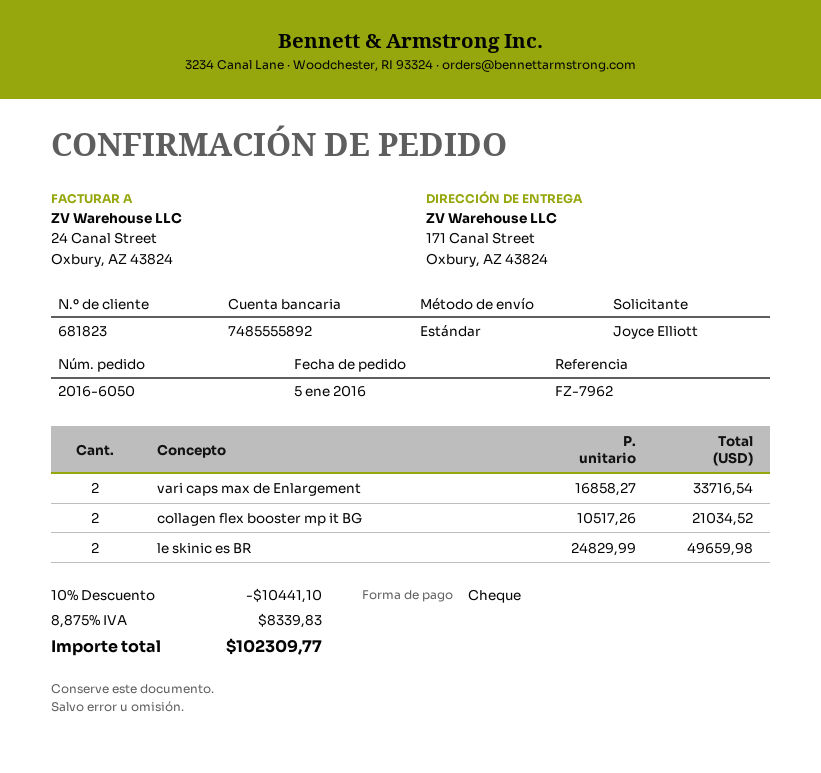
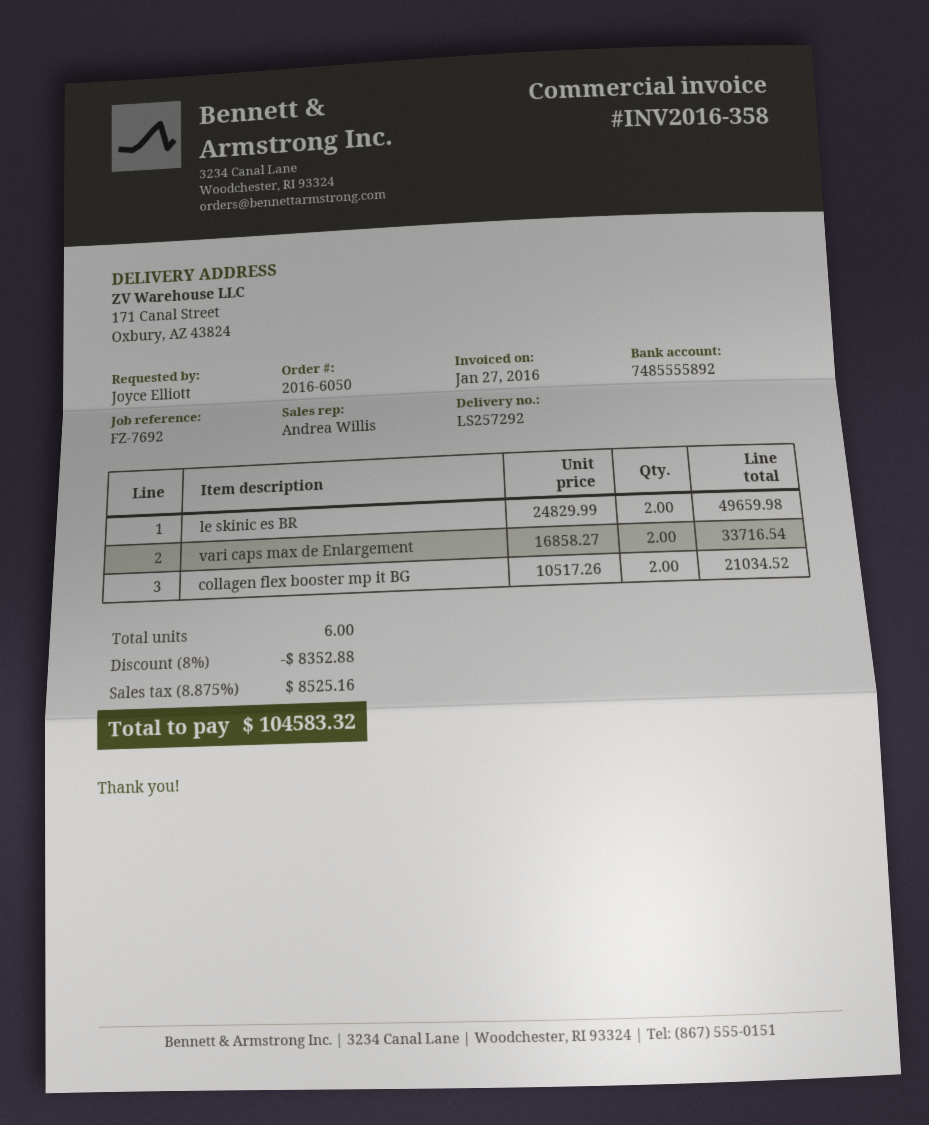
reference: FZ-7962 -> FZ-7692
discount: 10% = 10441.10 -> 8% = 8352.88
tax: 8.875% = 8339.83 -> 8.875% = 8525.16
total: 102309.77 -> 104583.32

